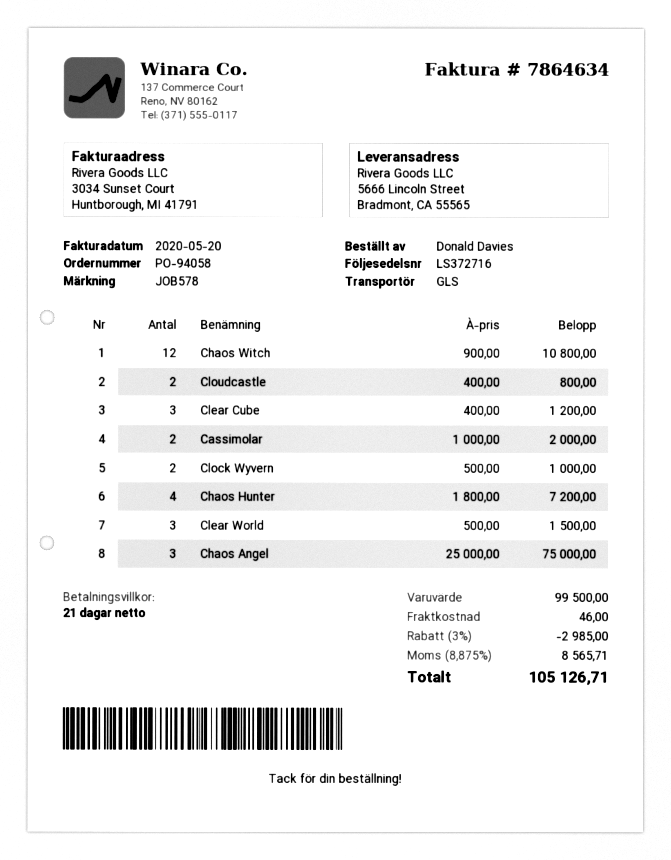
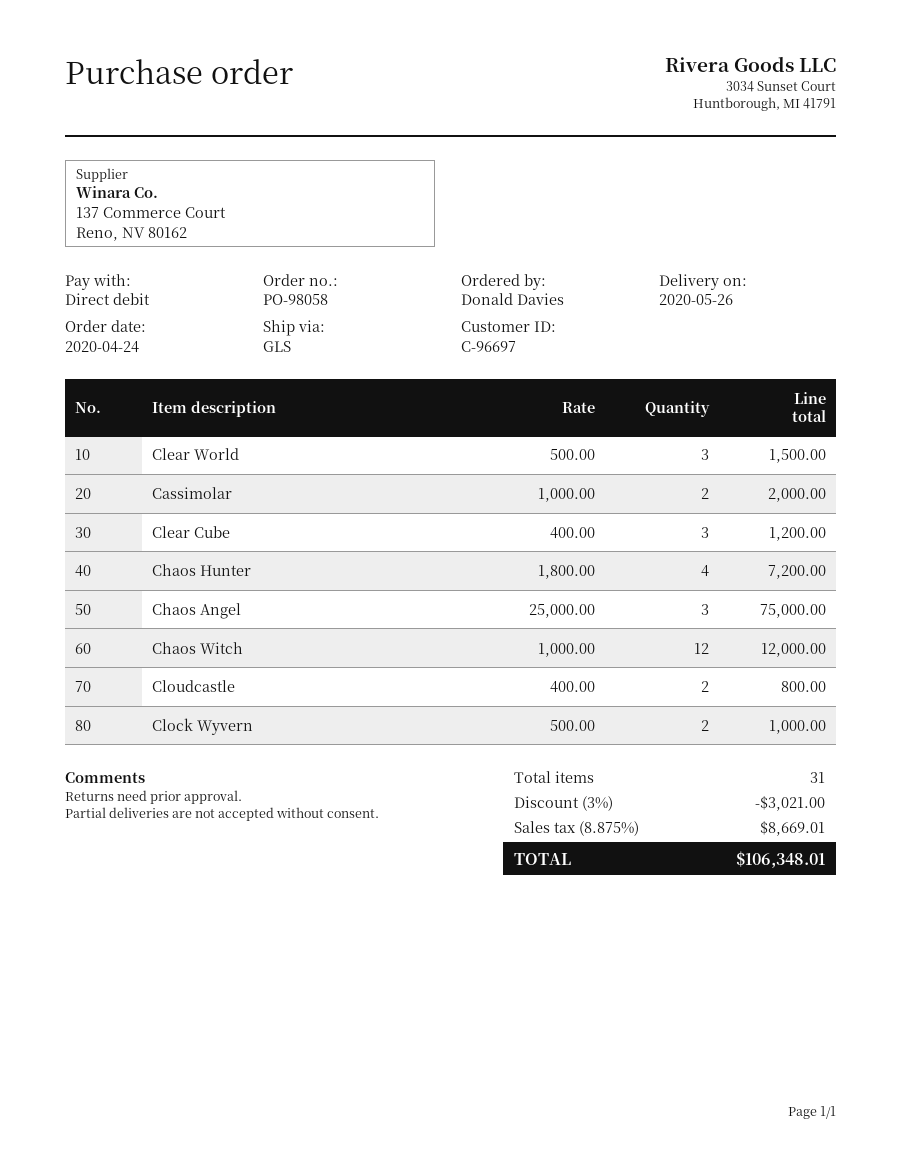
order number: PO-94058 -> PO-98058
Chaos Witch: 12 x 900.00 = 10800.00 -> 12 x 1000.00 = 12000.00
discount: 3% = 2985.00 -> 3% = 3021.00
shipping: 46.00 -> none
tax: 8.875% = 8565.71 -> 8.875% = 8669.01
total: 105126.71 -> 106348.01

